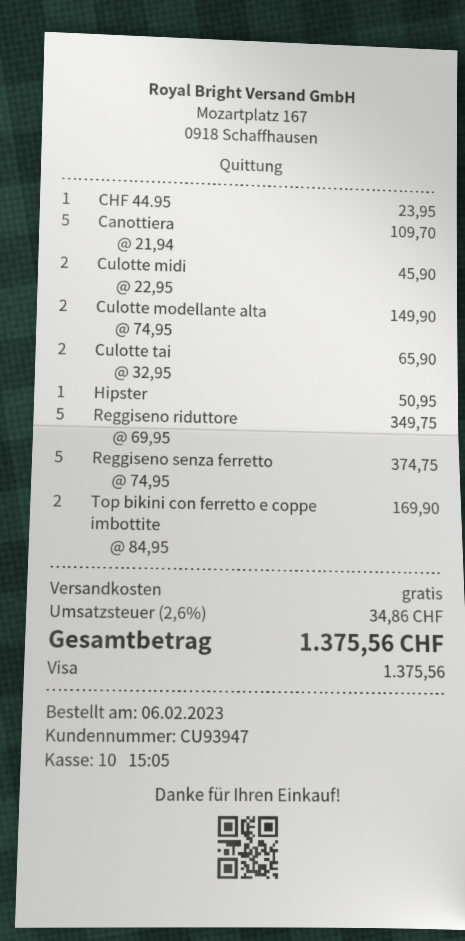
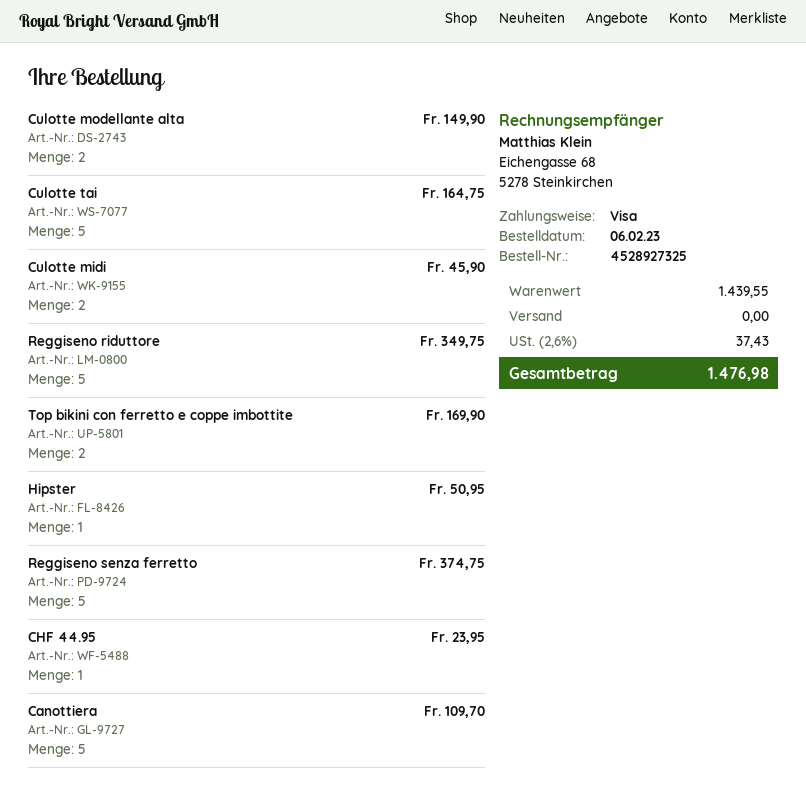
Culotte tai: 2 for 65.90 -> 5 for 164.75
tax: 2.6% = 34.86 -> 2.6% = 37.43
total: 1375.56 -> 1476.98

